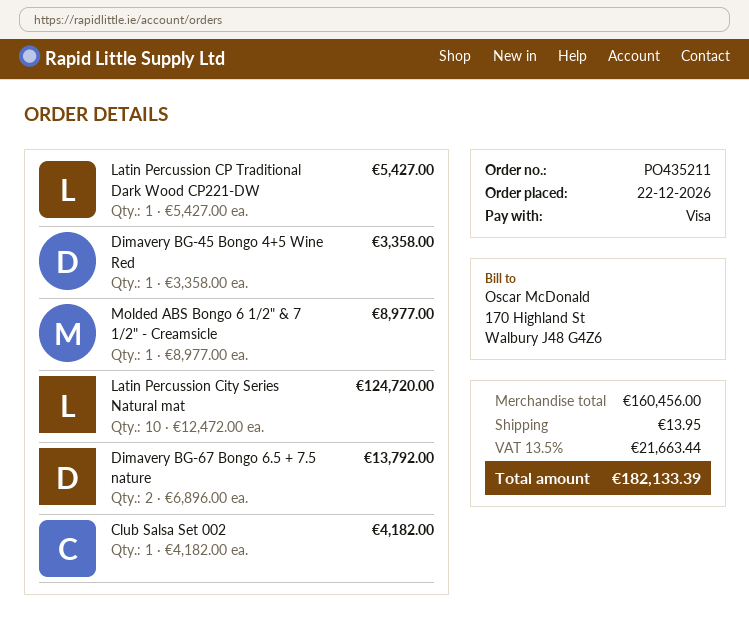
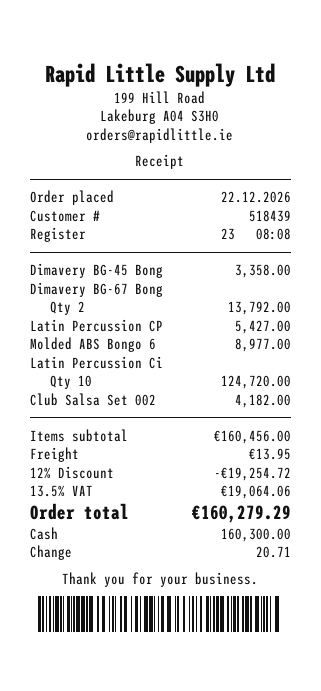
payment method: Visa -> cash
discount: none -> 12% = 19254.72
tax: 13.5% = 21663.44 -> 13.5% = 19064.06
total: 182133.39 -> 160279.29

